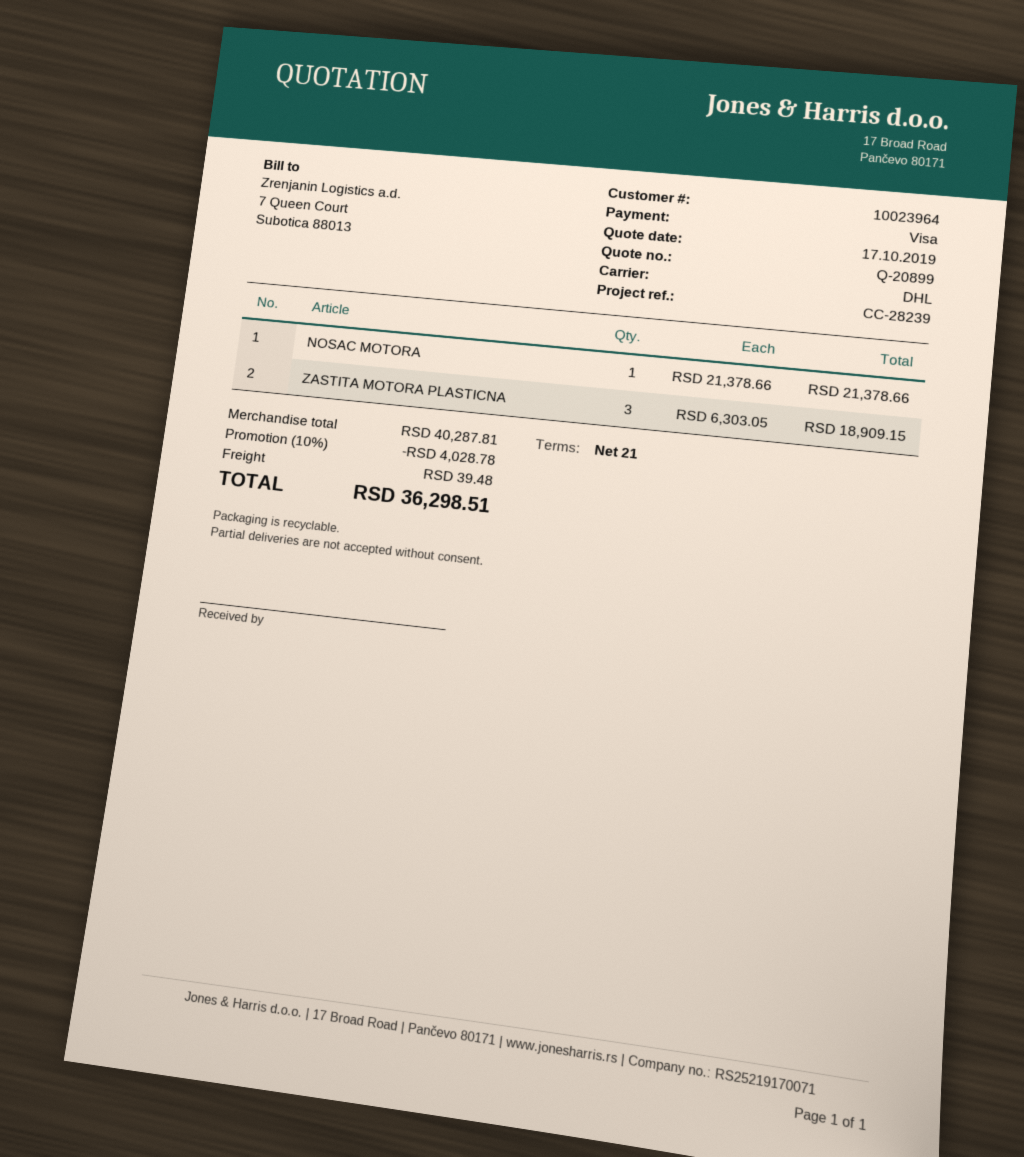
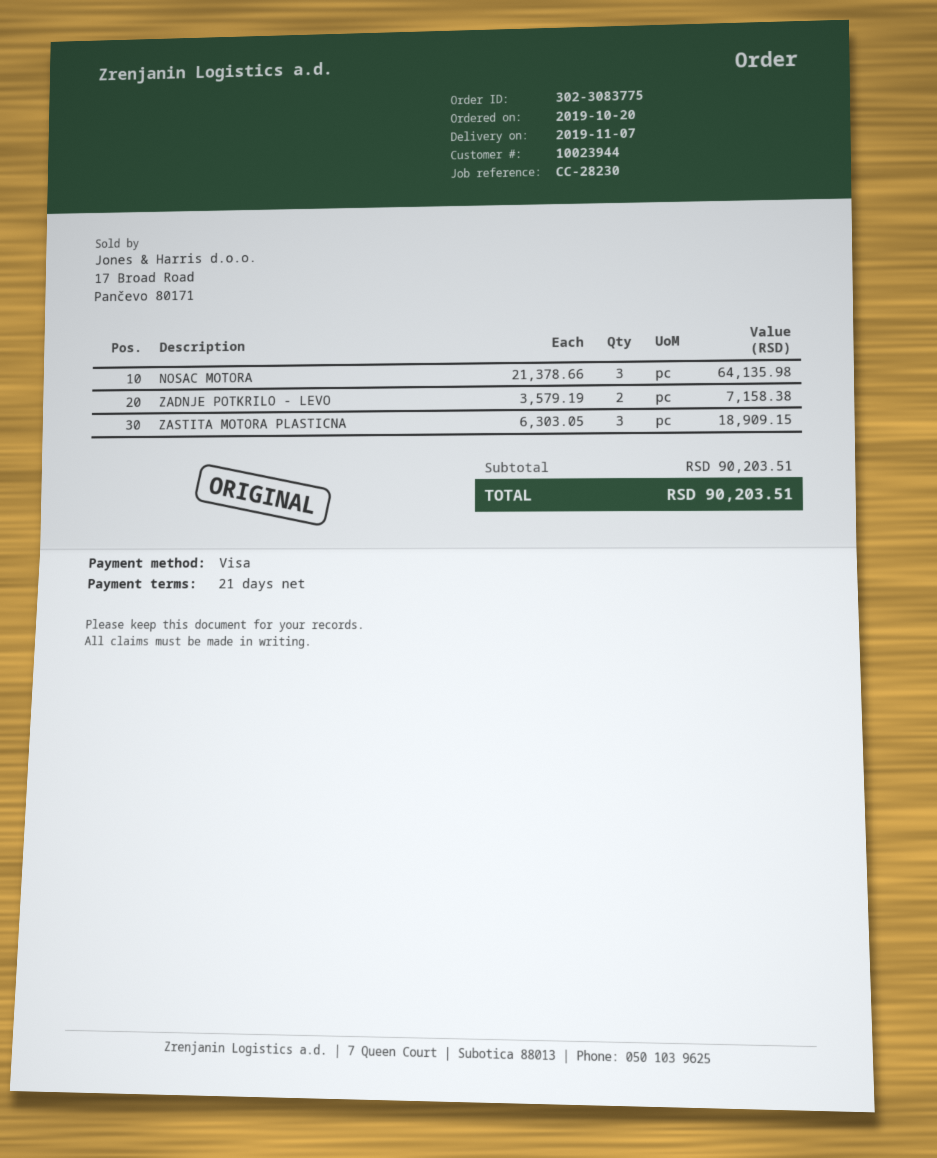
customer number: 10023964 -> 10023944
reference: CC-28239 -> CC-28230
NOSAC MOTORA: 1 x 21378.66 = 21378.66 -> 3 x 21378.66 = 64135.98
ZADNJE POTKRILO - LEVO: none -> 2 x 3579.19 = 7158.38
subtotal: 40287.81 -> 90203.51
discount: 10% = 4028.78 -> none
shipping: 39.48 -> none
total: 36298.51 -> 90203.51

